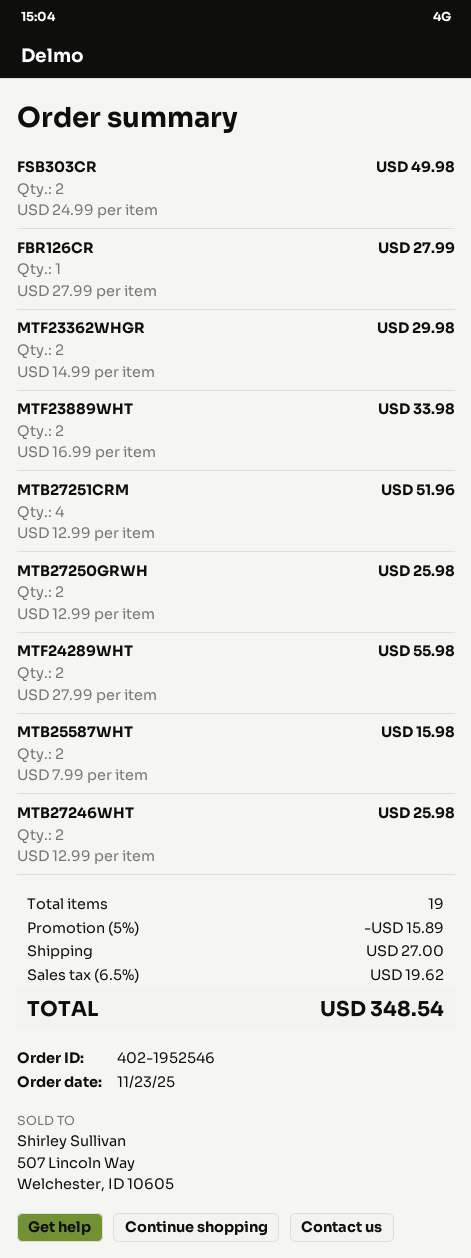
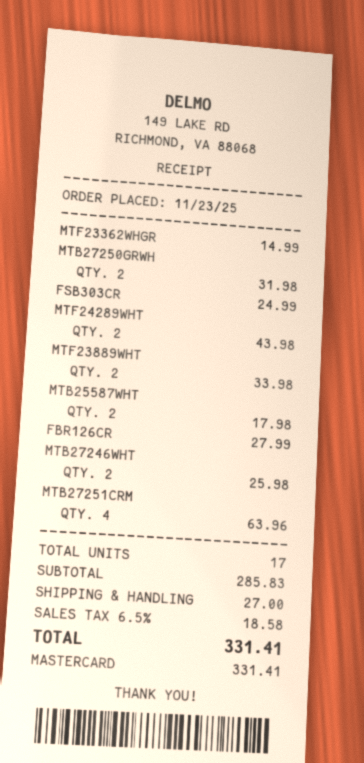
FSB303CR: 2 for 49.98 -> 1 for 24.99
MTF23362WHGR: 2 for 29.98 -> 1 for 14.99
MTB27251CRM: 4 for 51.96 -> 4 for 63.96
MTB27250GRWH: 2 for 25.98 -> 2 for 31.98
MTF24289WHT: 2 for 55.98 -> 2 for 43.98
MTB25587WHT: 2 for 15.98 -> 2 for 17.98
total quantity: 19 -> 17
discount: 5% = 15.89 -> none
tax: 6.5% = 19.62 -> 6.5% = 18.58
total: 348.54 -> 331.41

